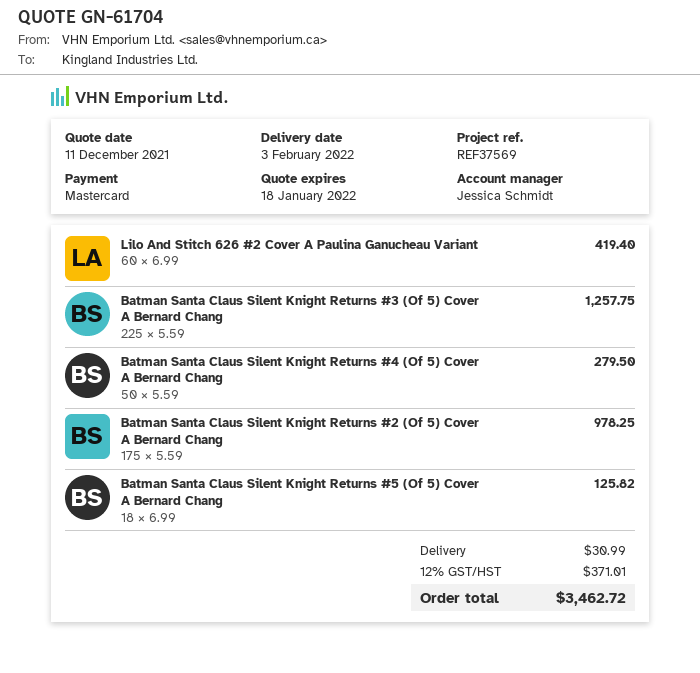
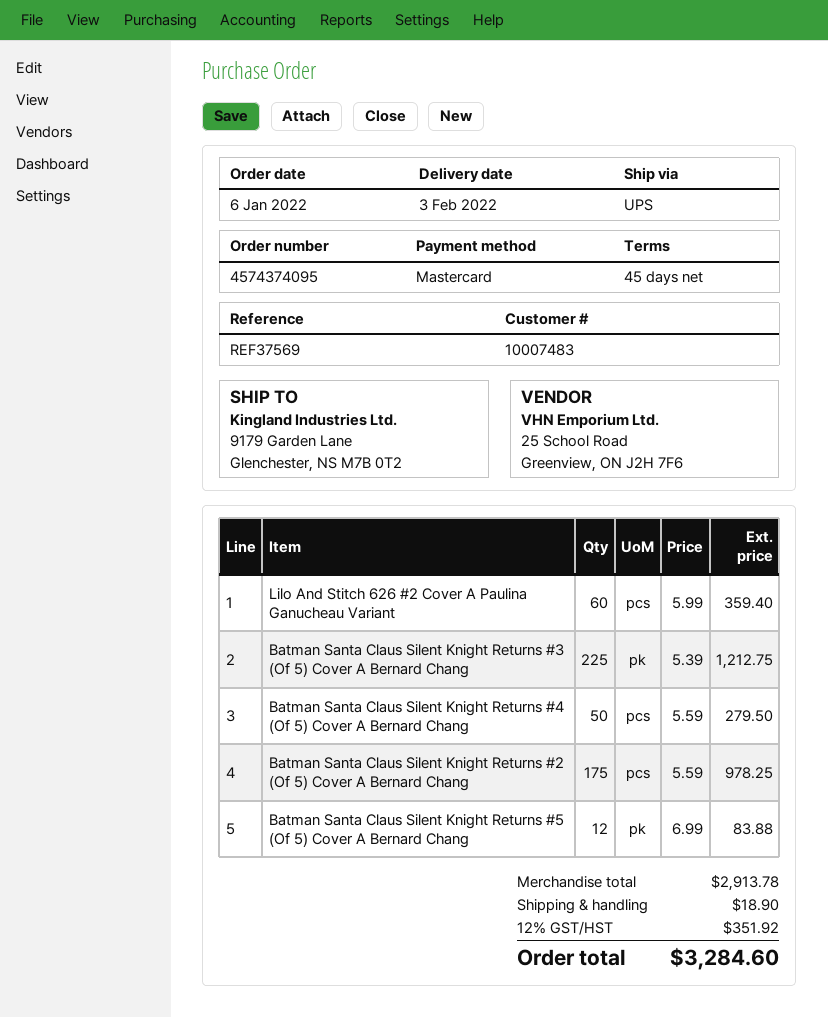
Lilo And Stitch 626 #2 Cover A Paulina Ganucheau Variant: 60 x 6.99 = 419.40 -> 60 x 5.99 = 359.40
Batman Santa Claus Silent Knight Returns #3 (Of 5) Cover A Bernard Chang: 225 x 5.59 = 1257.75 -> 225 x 5.39 = 1212.75
Batman Santa Claus Silent Knight Returns #5 (Of 5) Cover A Bernard Chang: 18 x 6.99 = 125.82 -> 12 x 6.99 = 83.88
shipping: 30.99 -> 18.90
tax: 12% = 371.01 -> 12% = 351.92
total: 3462.72 -> 3284.60

